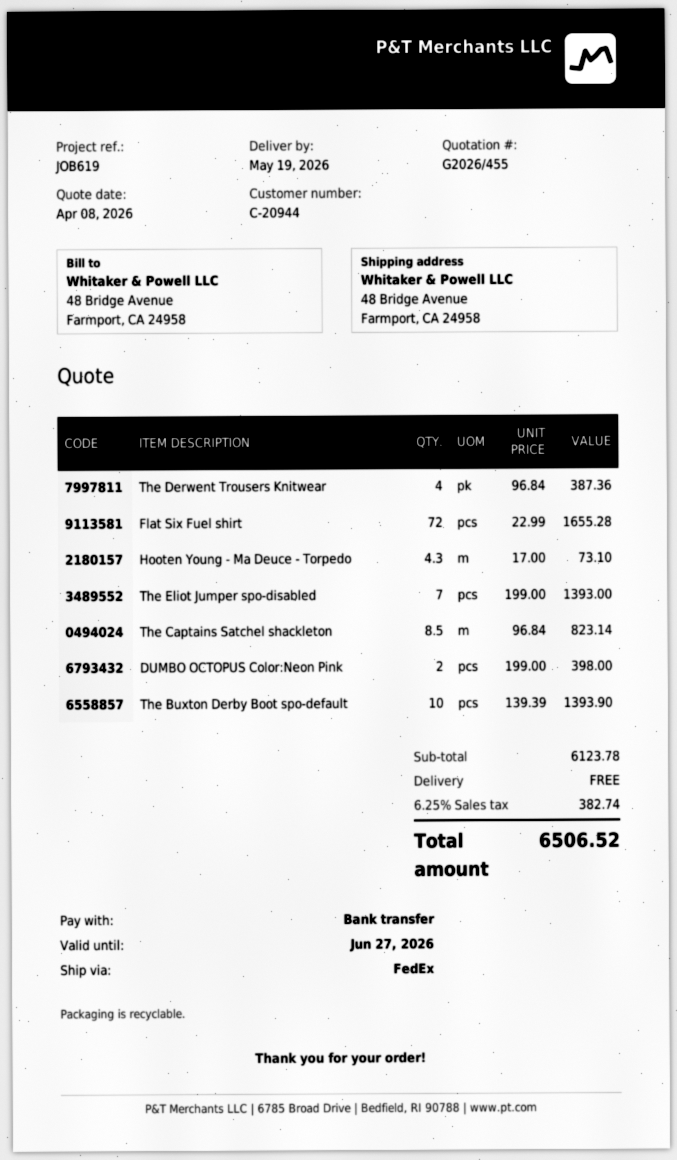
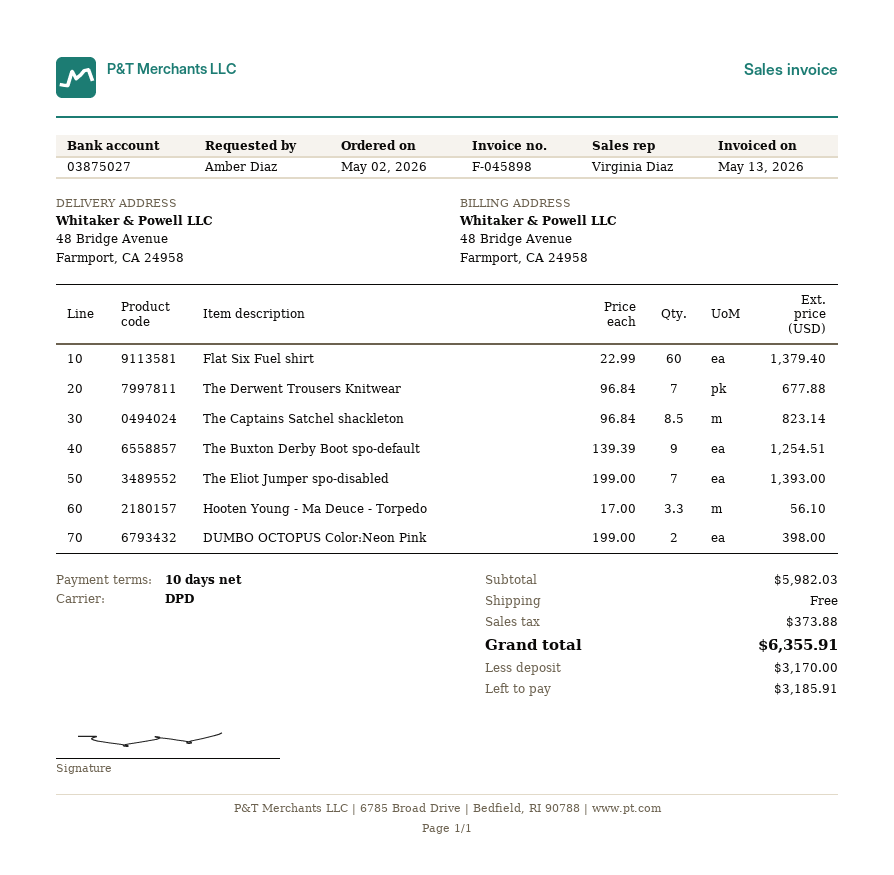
shipping method: FedEx -> DPD
The Derwent Trousers Knitwear: 4 x 96.84 = 387.36 -> 7 x 96.84 = 677.88
Flat Six Fuel shirt: 72 x 22.99 = 1655.28 -> 60 x 22.99 = 1379.40
Hooten Young - Ma Deuce - Torpedo: 4.3 x 17.00 = 73.10 -> 3.3 x 17.00 = 56.10
The Buxton Derby Boot spo-default: 10 x 139.39 = 1393.90 -> 9 x 139.39 = 1254.51
subtotal: 6123.78 -> 5982.03
tax: 382.74 -> 373.88
total: 6506.52 -> 6355.91

